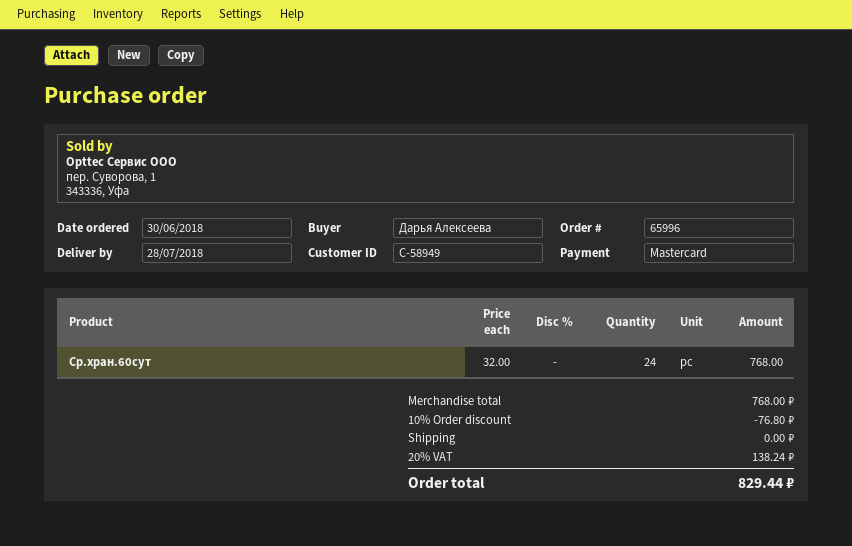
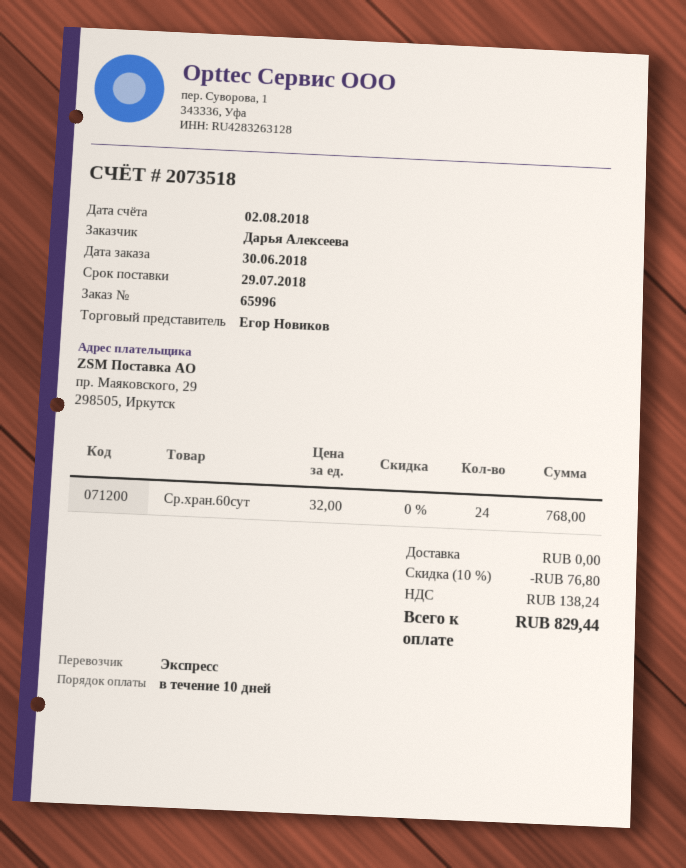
delivery date: 2018-07-28 -> 2018-07-29

